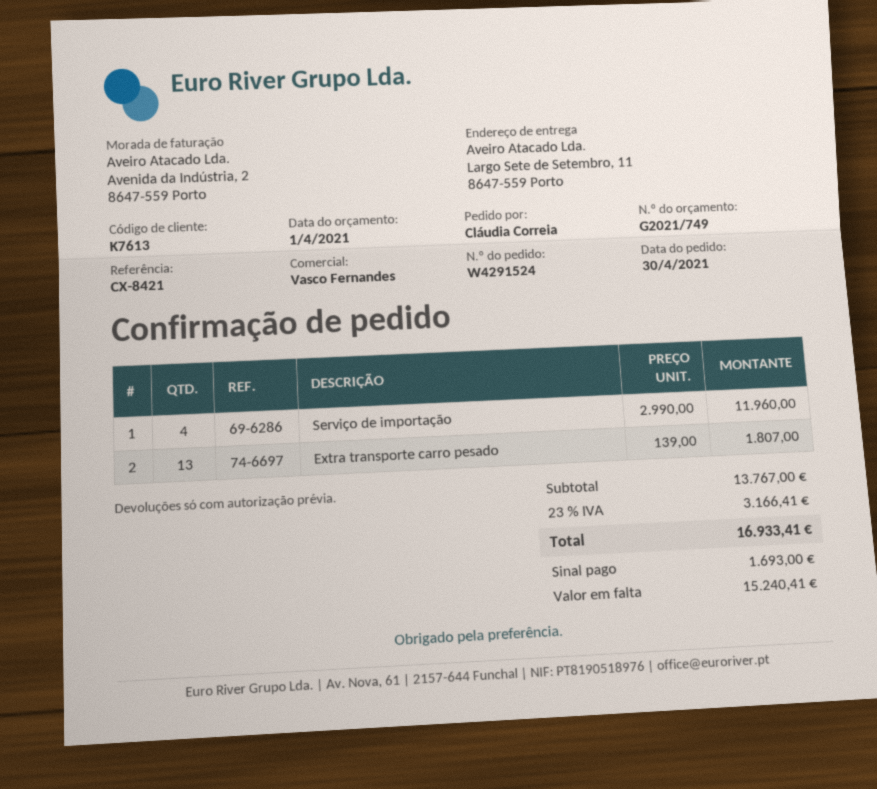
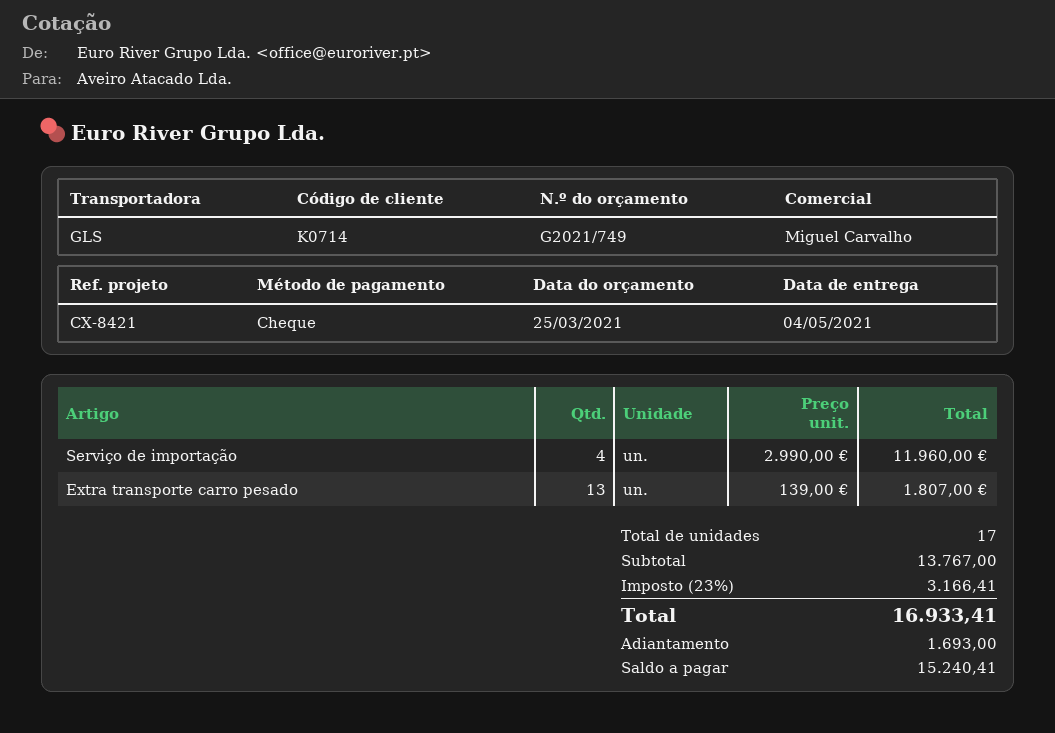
quote date: 2021-04-01 -> 2021-03-25
customer number: K7613 -> K0714
sales rep: Vasco Fernandes -> Miguel Carvalho

